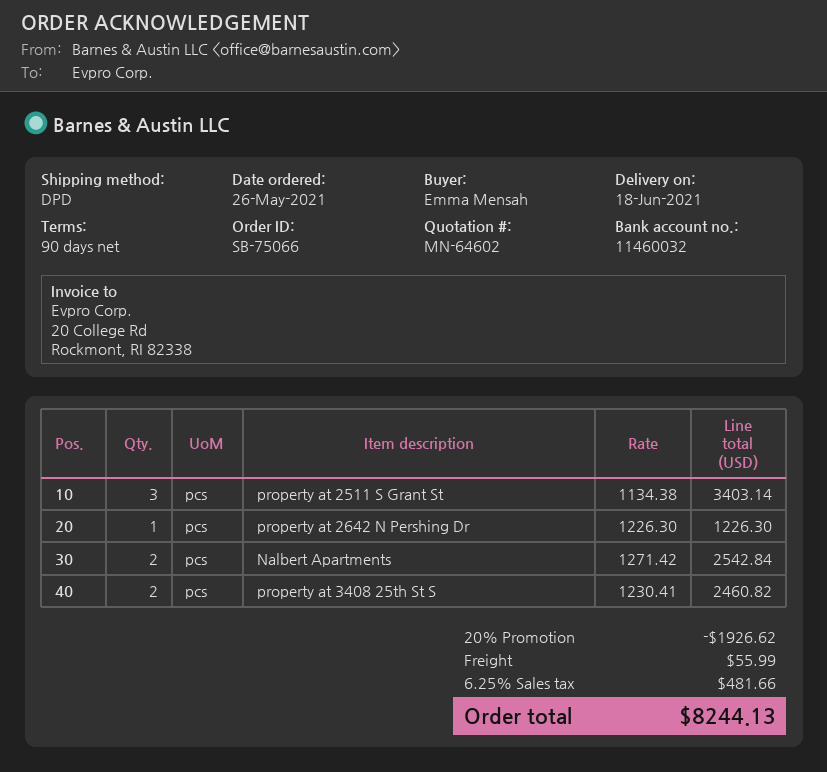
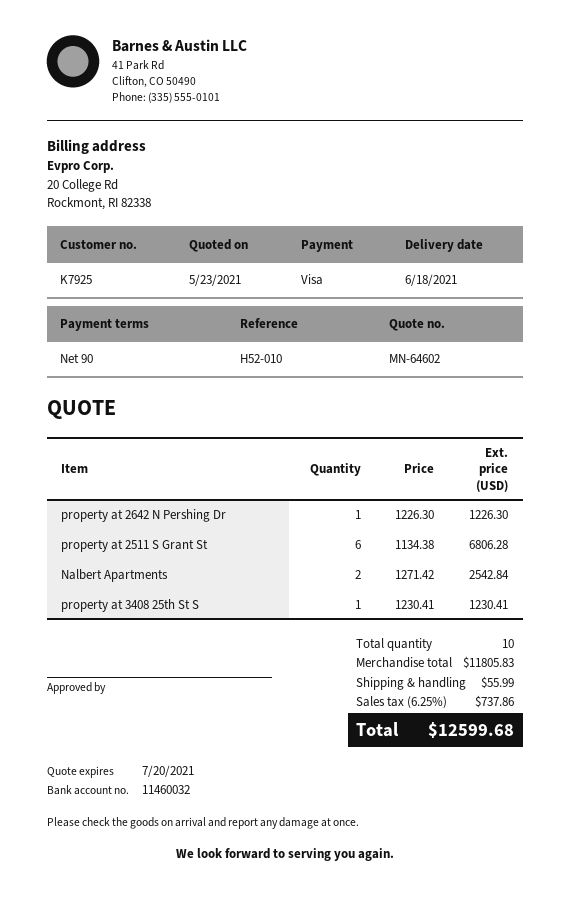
property at 2511 S Grant St: 3 x 1134.38 = 3403.14 -> 6 x 1134.38 = 6806.28
property at 3408 25th St S: 2 x 1230.41 = 2460.82 -> 1 x 1230.41 = 1230.41
discount: 20% = 1926.62 -> none
tax: 6.25% = 481.66 -> 6.25% = 737.86
total: 8244.13 -> 12599.68

